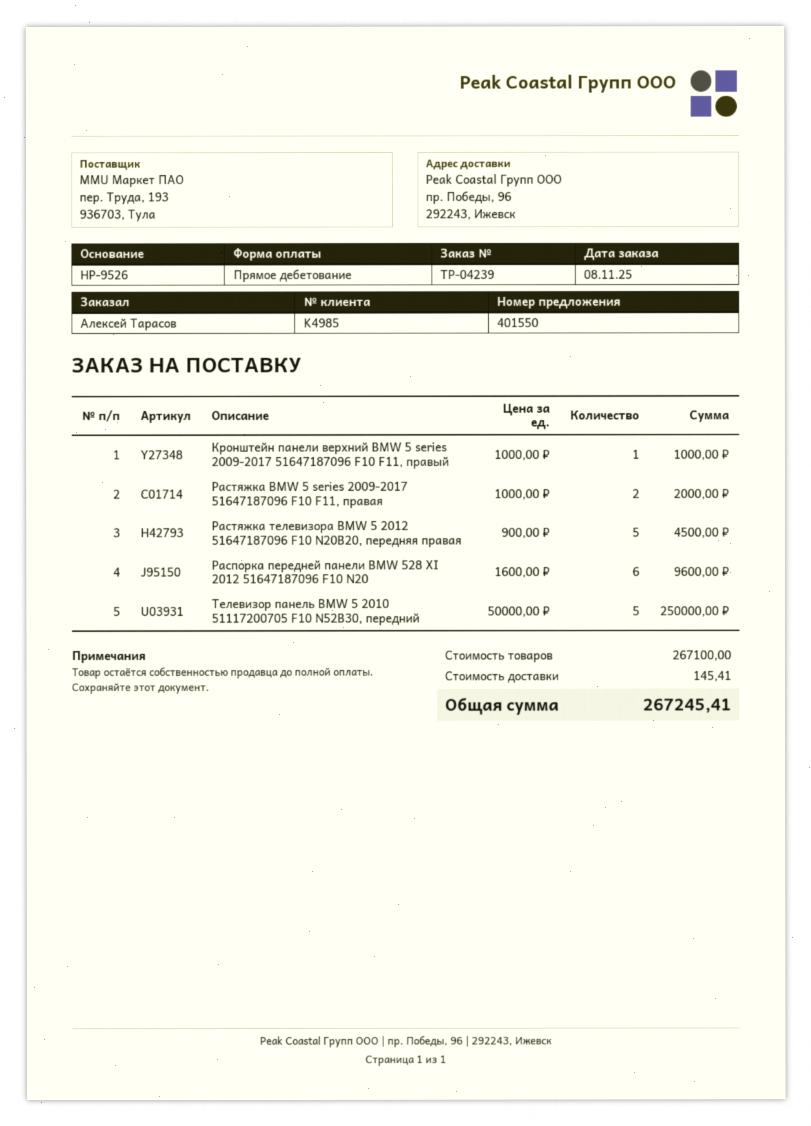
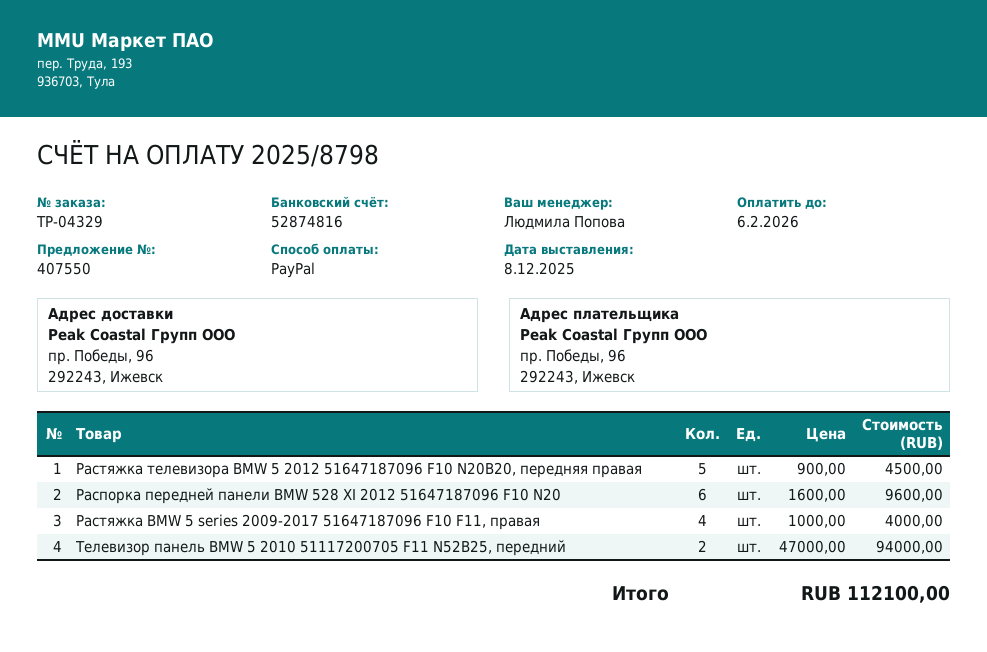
quote number: 401550 -> 407550
order number: TP-04239 -> TP-04329
payment method: direct debit -> PayPal
Кронштейн панели верхний BMW 5 series 2009-2017 51647187096 F10 F11, правый: 1 x 1000.00 = 1000.00 -> none
Растяжка BMW 5 series 2009-2017 51647187096 F10 F11, правая: 2 x 1000.00 = 2000.00 -> 4 x 1000.00 = 4000.00
Телевизор панель BMW 5 2010 51117200705 F10 N52B30, передний: 5 x 50000.00 = 250000.00 -> none
Телевизор панель BMW 5 2010 51117200705 F11 N52B25, передний: none -> 2 x 47000.00 = 94000.00
shipping: 145.41 -> none
total: 267245.41 -> 112100.00

